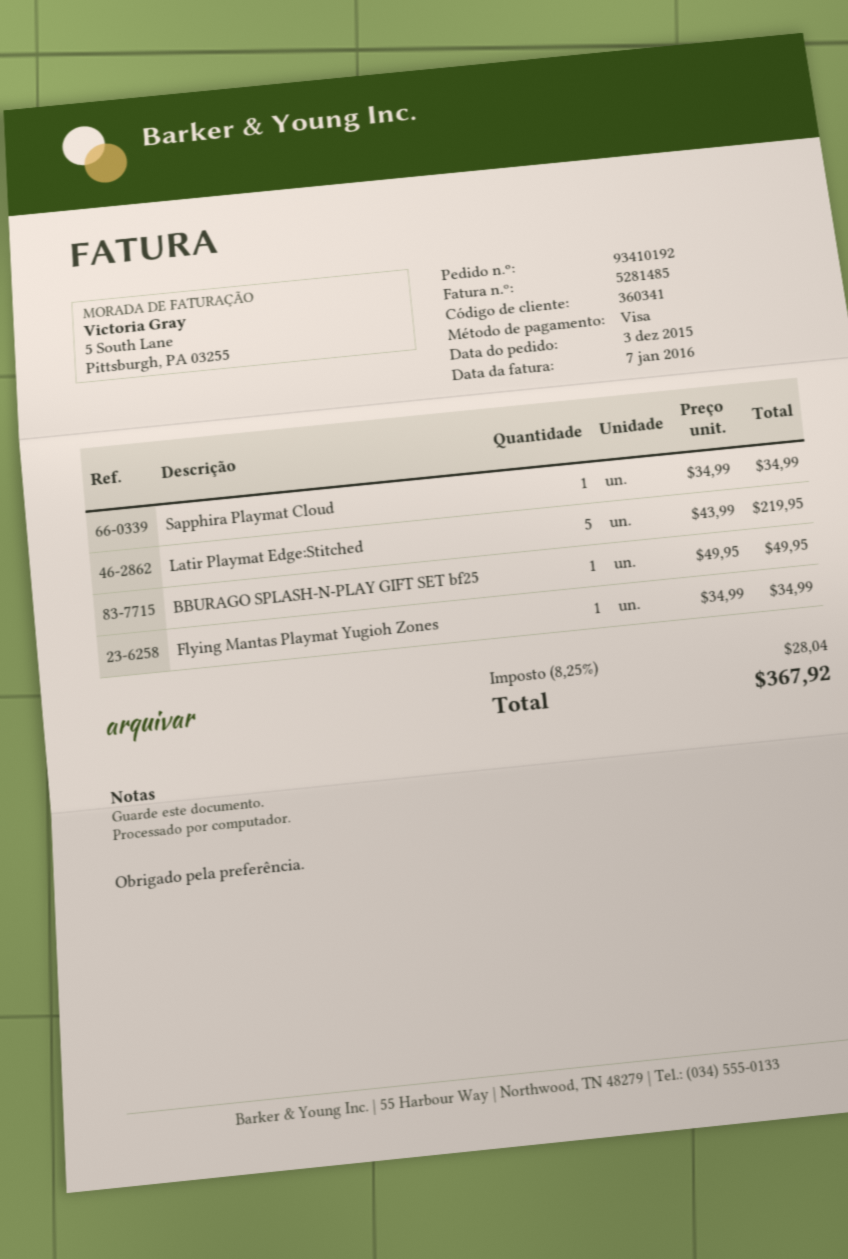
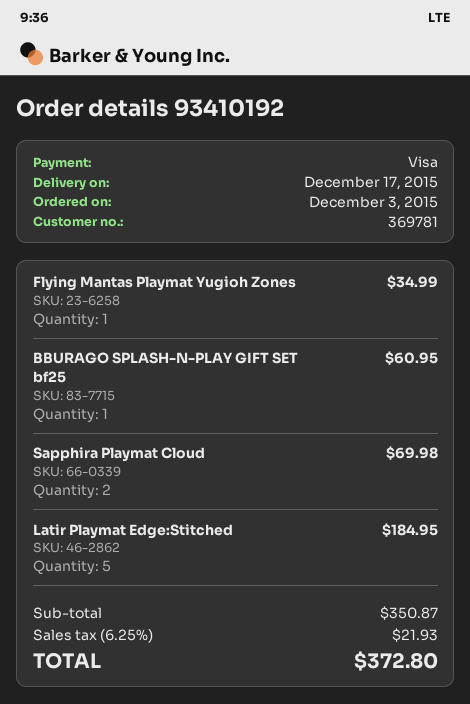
customer number: 360341 -> 369781
Sapphira Playmat Cloud: 1 for 34.99 -> 2 for 69.98
Latir Playmat Edge:Stitched: 5 for 219.95 -> 5 for 184.95
BBURAGO SPLASH-N-PLAY GIFT SET bf25: 1 for 49.95 -> 1 for 60.95
tax: 8.25% = 28.04 -> 6.25% = 21.93
total: 367.92 -> 372.80

